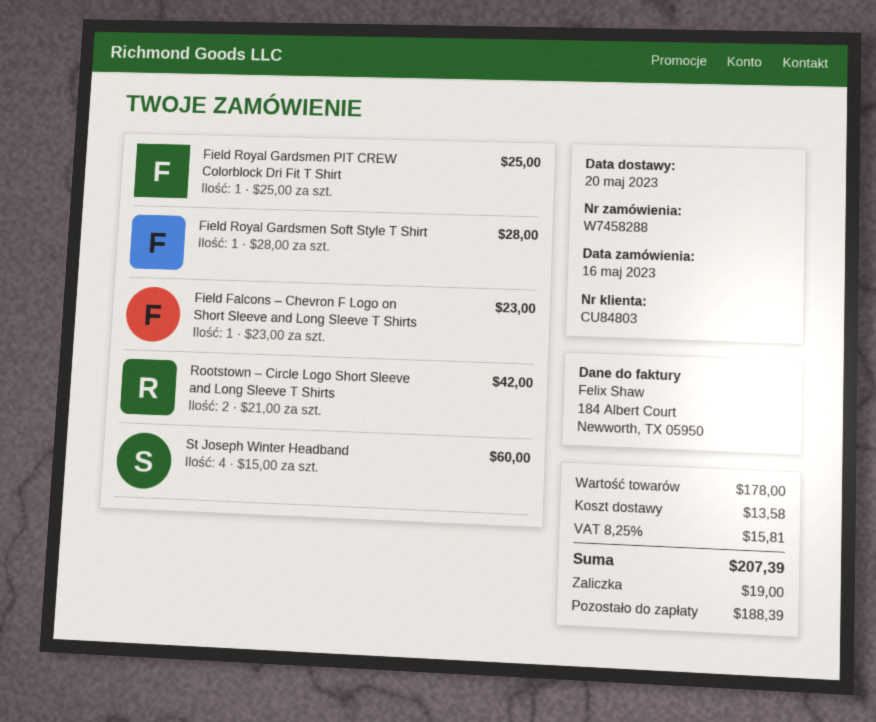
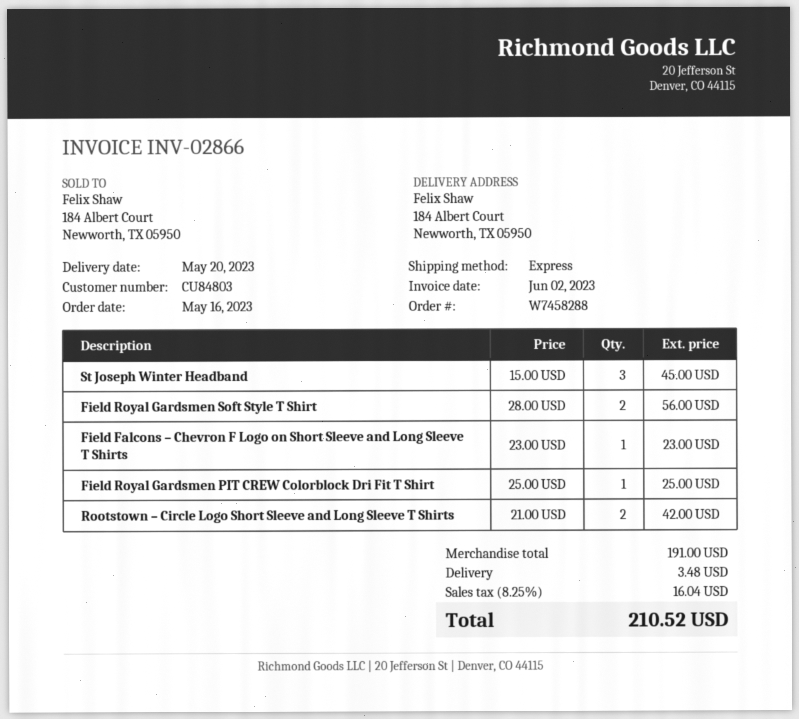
Field Royal Gardsmen Soft Style T Shirt: 1 x 28.00 = 28.00 -> 2 x 28.00 = 56.00
St Joseph Winter Headband: 4 x 15.00 = 60.00 -> 3 x 15.00 = 45.00
subtotal: 178.00 -> 191.00
shipping: 13.58 -> 3.48
tax: 8.25% = 15.81 -> 8.25% = 16.04
total: 207.39 -> 210.52

